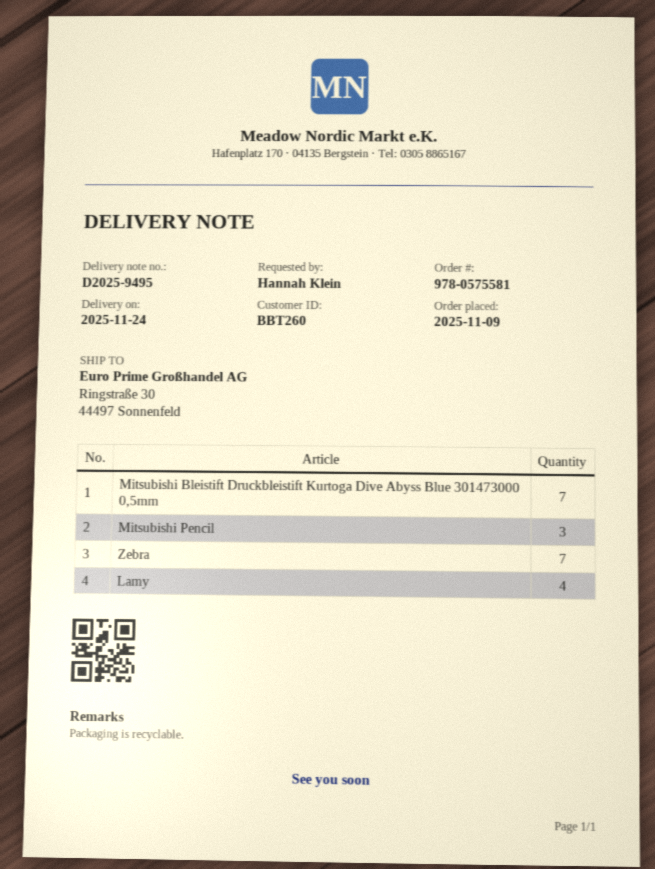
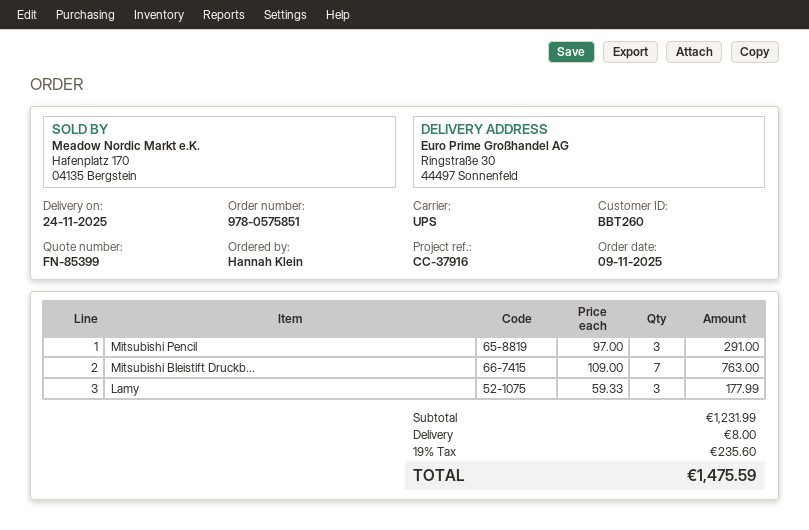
order number: 978-0575581 -> 978-0575851
Zebra: 7 -> none
Lamy: 4 -> 3

